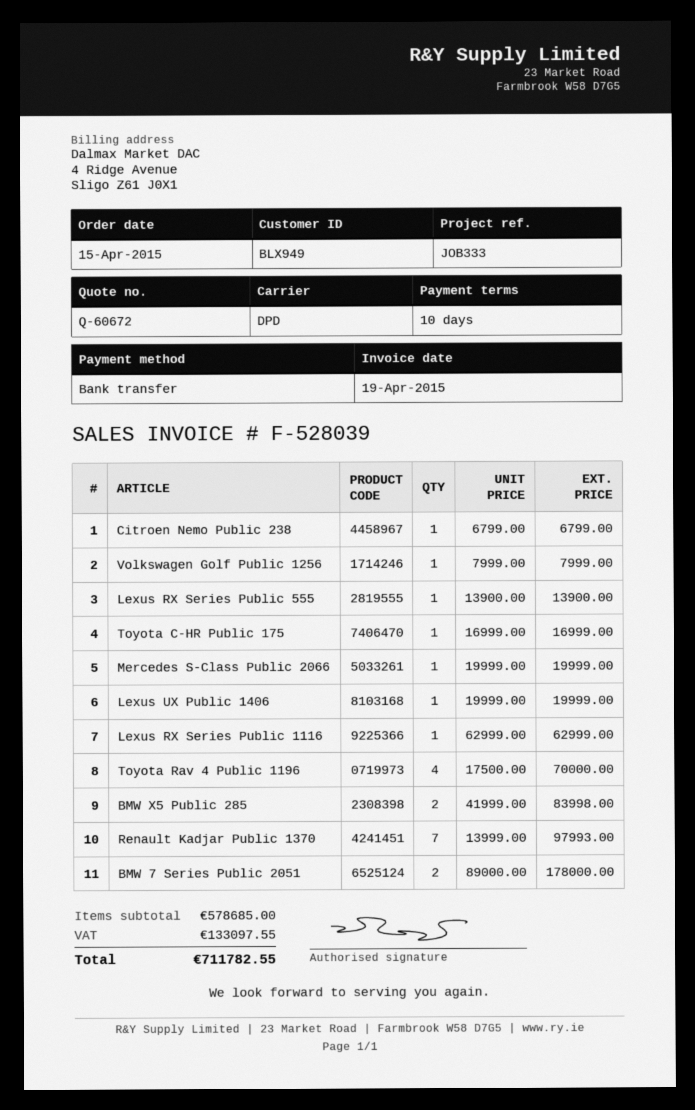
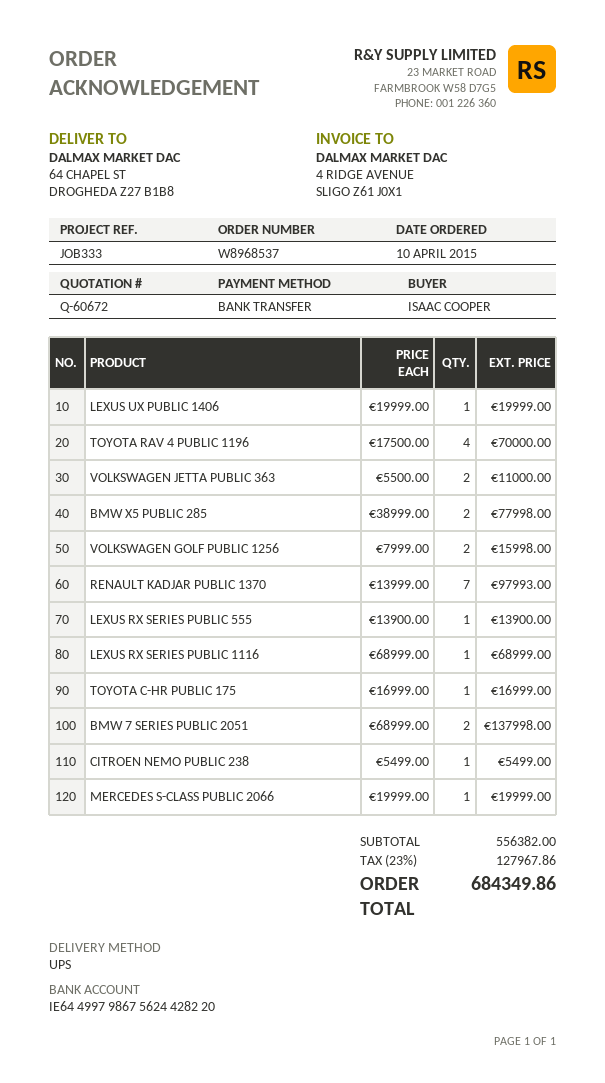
order date: 2015-04-15 -> 2015-04-10
shipping method: DPD -> UPS
Citroen Nemo Public 238: 1 x 6799.00 = 6799.00 -> 1 x 5499.00 = 5499.00
Volkswagen Golf Public 1256: 1 x 7999.00 = 7999.00 -> 2 x 7999.00 = 15998.00
Lexus RX Series Public 1116: 1 x 62999.00 = 62999.00 -> 1 x 68999.00 = 68999.00
BMW X5 Public 285: 2 x 41999.00 = 83998.00 -> 2 x 38999.00 = 77998.00
BMW 7 Series Public 2051: 2 x 89000.00 = 178000.00 -> 2 x 68999.00 = 137998.00
VOLKSWAGEN JETTA PUBLIC 363: none -> 2 x 5500.00 = 11000.00
subtotal: 578685.00 -> 556382.00
tax: 133097.55 -> 127967.86
total: 711782.55 -> 684349.86

